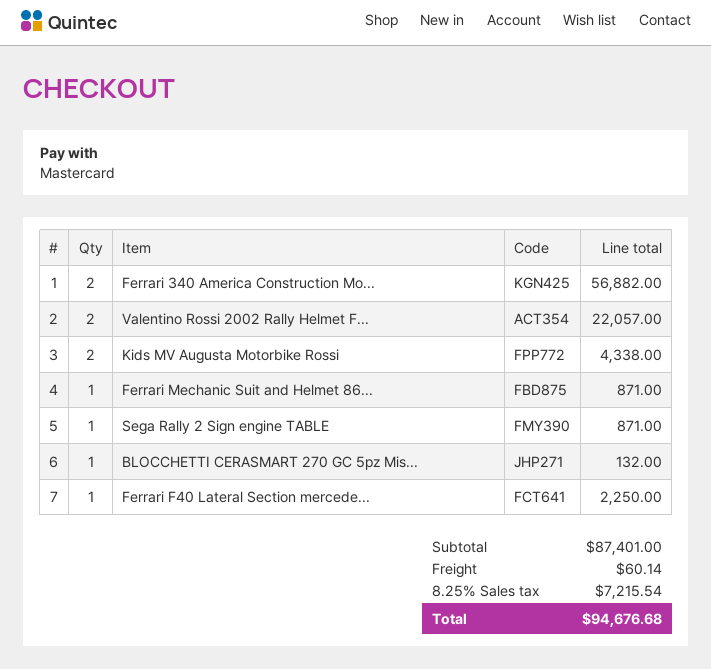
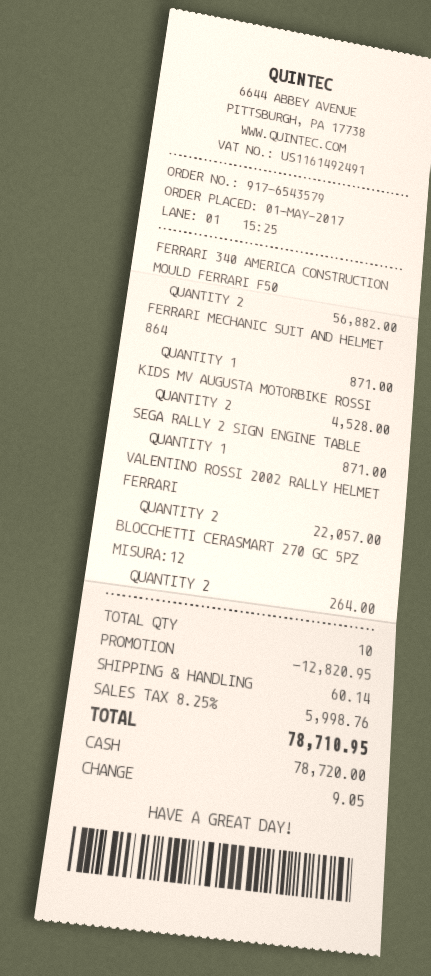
payment method: Mastercard -> cash
Kids MV Augusta Motorbike Rossi: 2 for 4338.00 -> 2 for 4528.00
BLOCCHETTI CERASMART 270 GC 5pz Mis...: 1 for 132.00 -> 2 for 264.00
Ferrari F40 Lateral Section mercede...: 1 for 2250.00 -> none
discount: none -> 12820.95
tax: 8.25% = 7215.54 -> 8.25% = 5998.76
total: 94676.68 -> 78710.95

